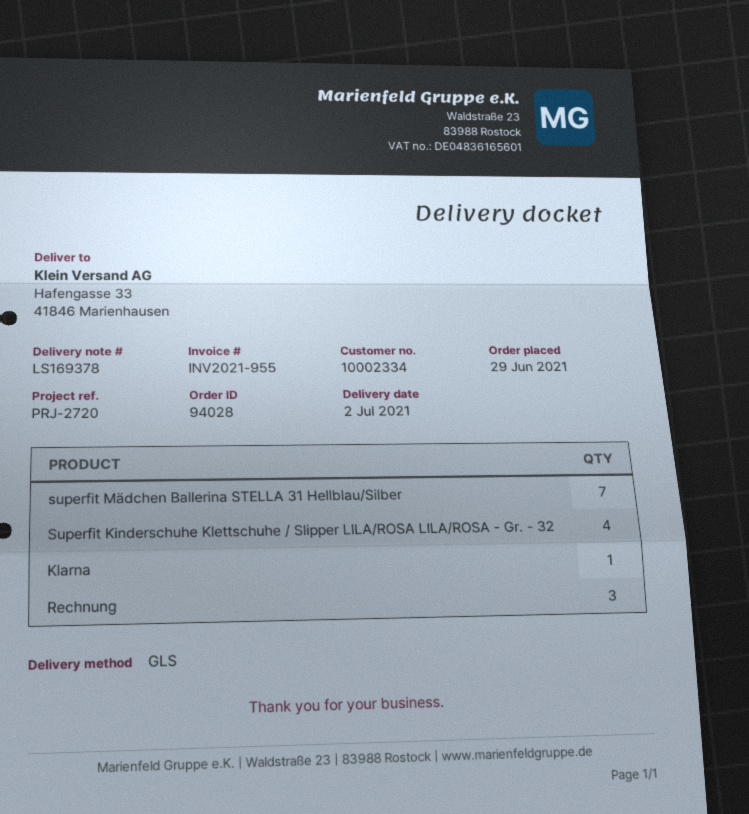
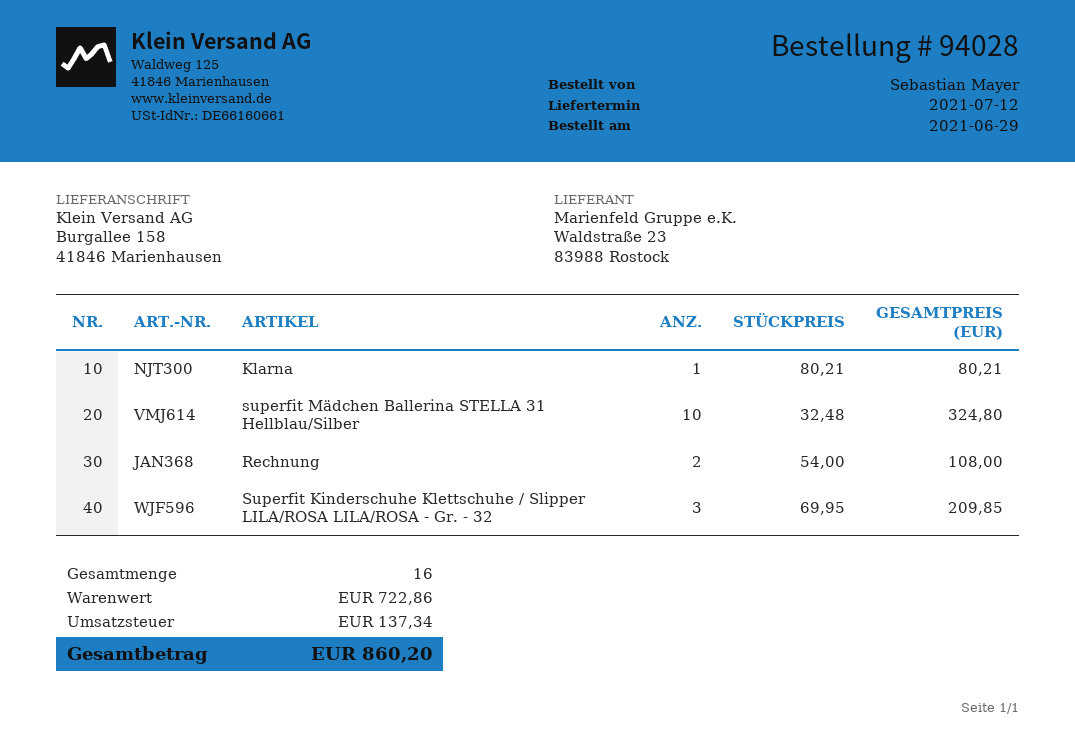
delivery date: 2021-07-02 -> 2021-07-12
ship to: Hafengasse 33, 41846 Marienhausen -> Burgallee 158, 41846 Marienhausen
superfit Mädchen Ballerina STELLA 31 Hellblau/Silber: 7 -> 10
Superfit Kinderschuhe Klettschuhe / Slipper LILA/ROSA LILA/ROSA - Gr. - 32: 4 -> 3
Rechnung: 3 -> 2

